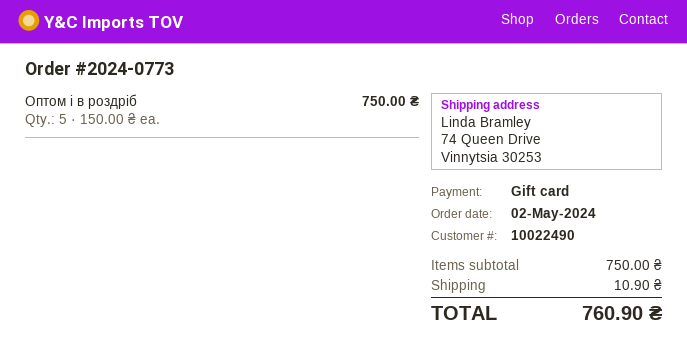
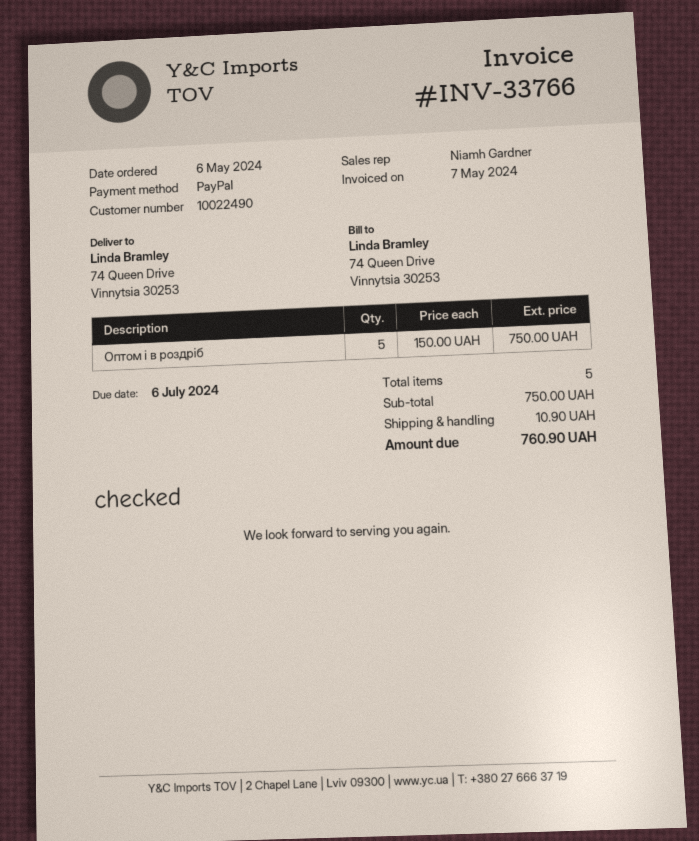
order date: 2024-05-02 -> 2024-05-06
payment method: gift card -> PayPal

